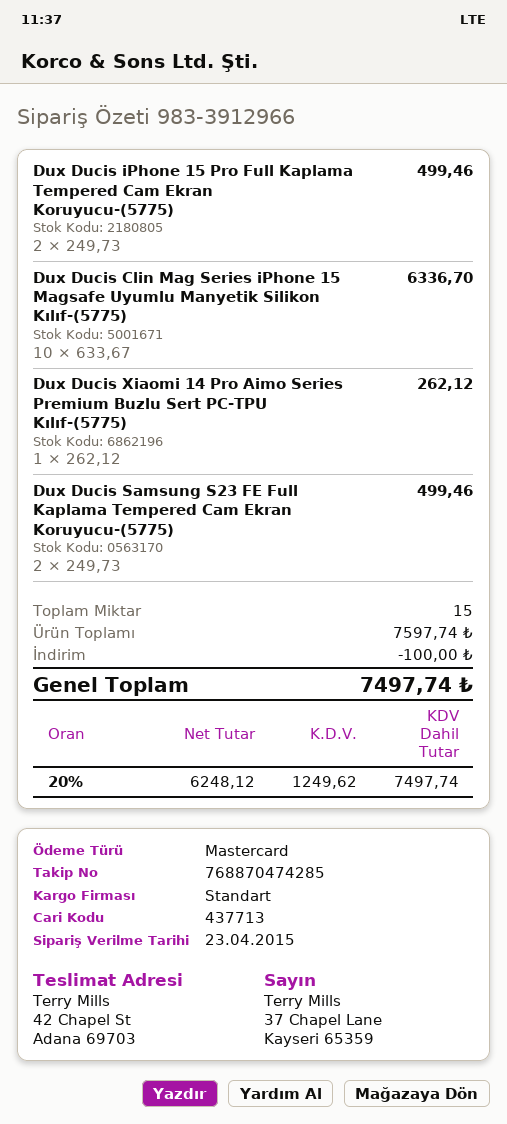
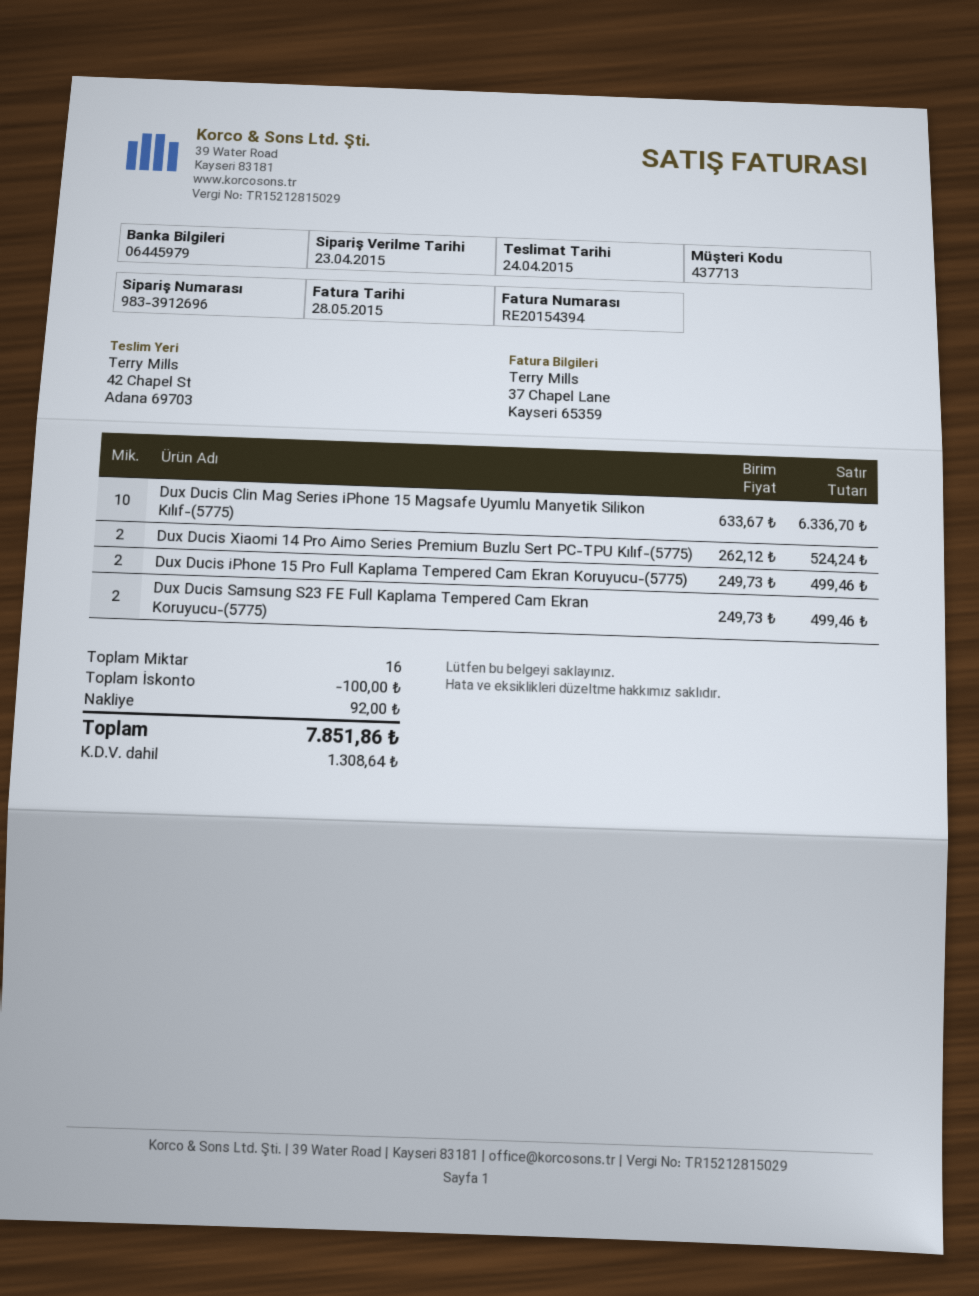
order number: 983-3912966 -> 983-3912696
Dux Ducis Xiaomi 14 Pro Aimo Series Premium Buzlu Sert PC-TPU Kılıf-(5775): 1 x 262.12 = 262.12 -> 2 x 262.12 = 524.24
total quantity: 15 -> 16
shipping: none -> 92.00
tax: 1249.62 -> 1308.64
total: 7497.74 -> 7851.86

